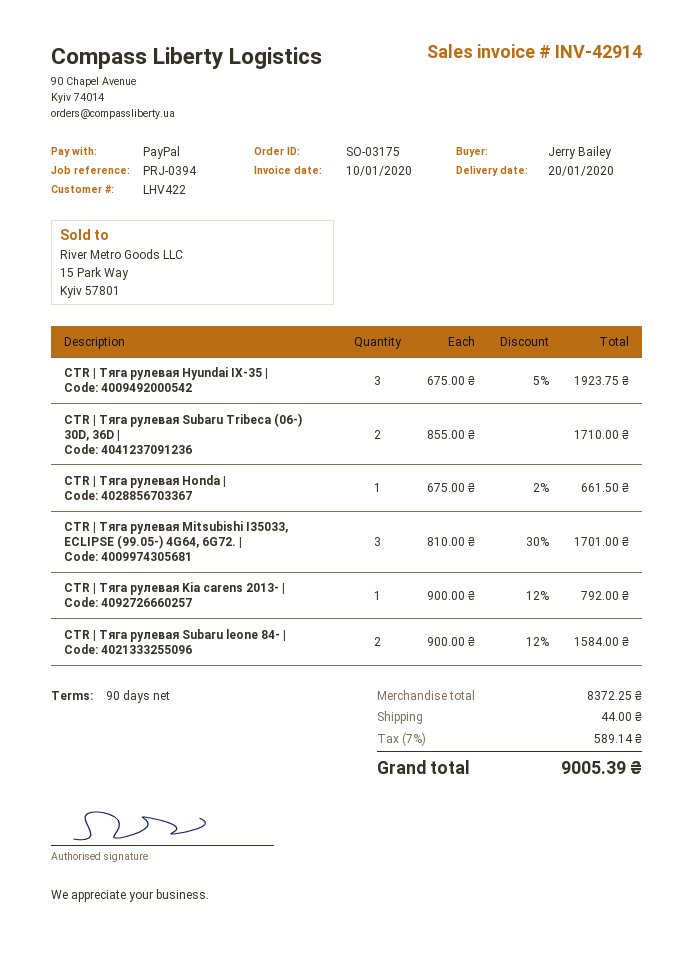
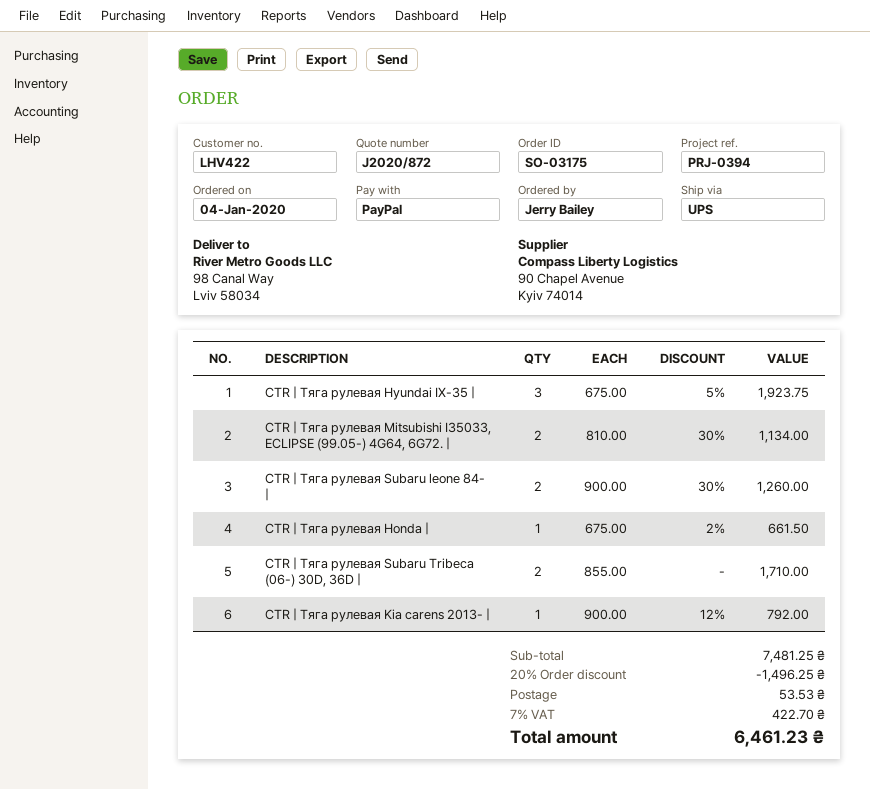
CTR | Тяга рулевая Mitsubishi I35033, ECLIPSE (99.05-) 4G64, 6G72. |: 3 x 810.00 - 30% = 1701.00 -> 2 x 810.00 - 30% = 1134.00
CTR | Тяга рулевая Subaru leone 84- |: 2 x 900.00 - 12% = 1584.00 -> 2 x 900.00 - 30% = 1260.00
subtotal: 8372.25 -> 7481.25
discount: none -> 20% = 1496.25
shipping: 44.00 -> 53.53
tax: 7% = 589.14 -> 7% = 422.70
total: 9005.39 -> 6461.23

